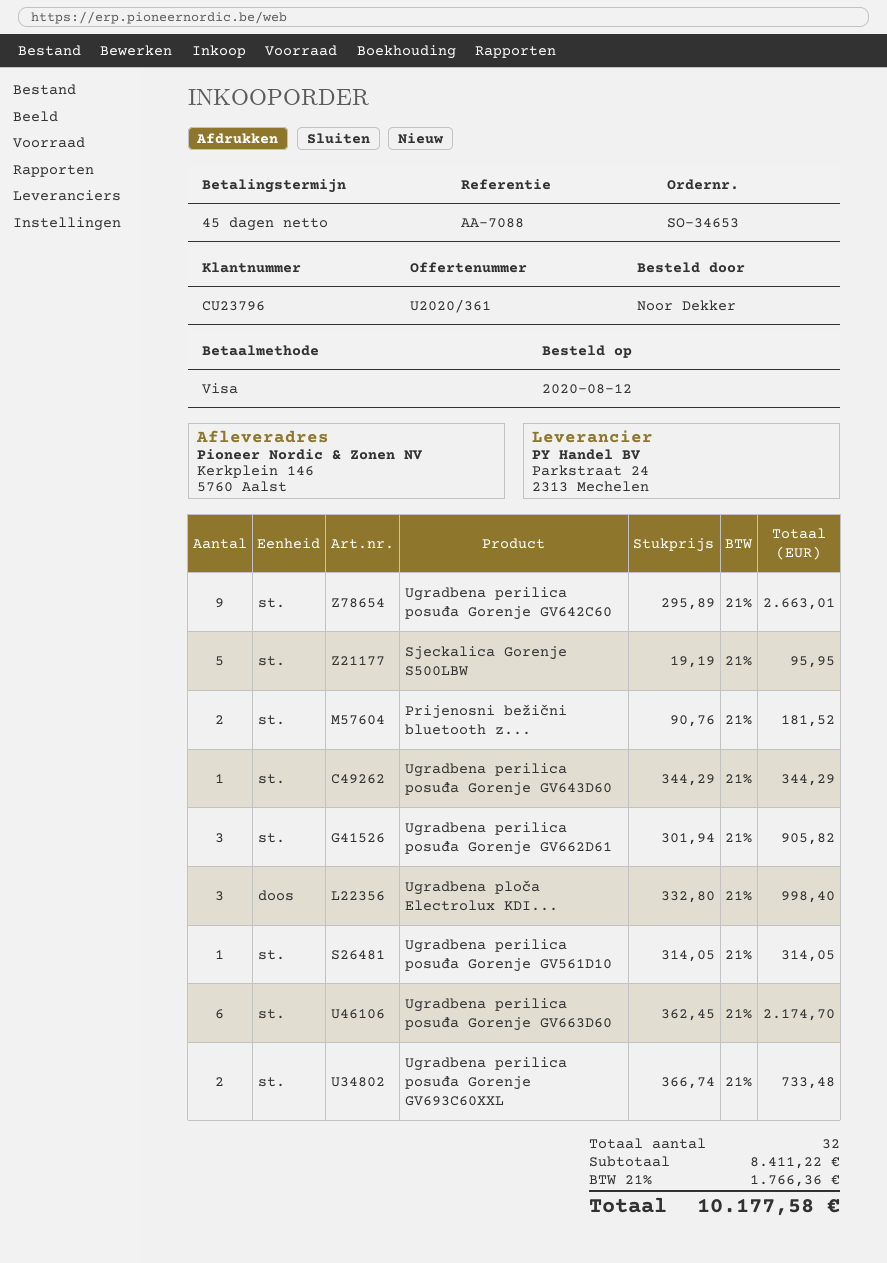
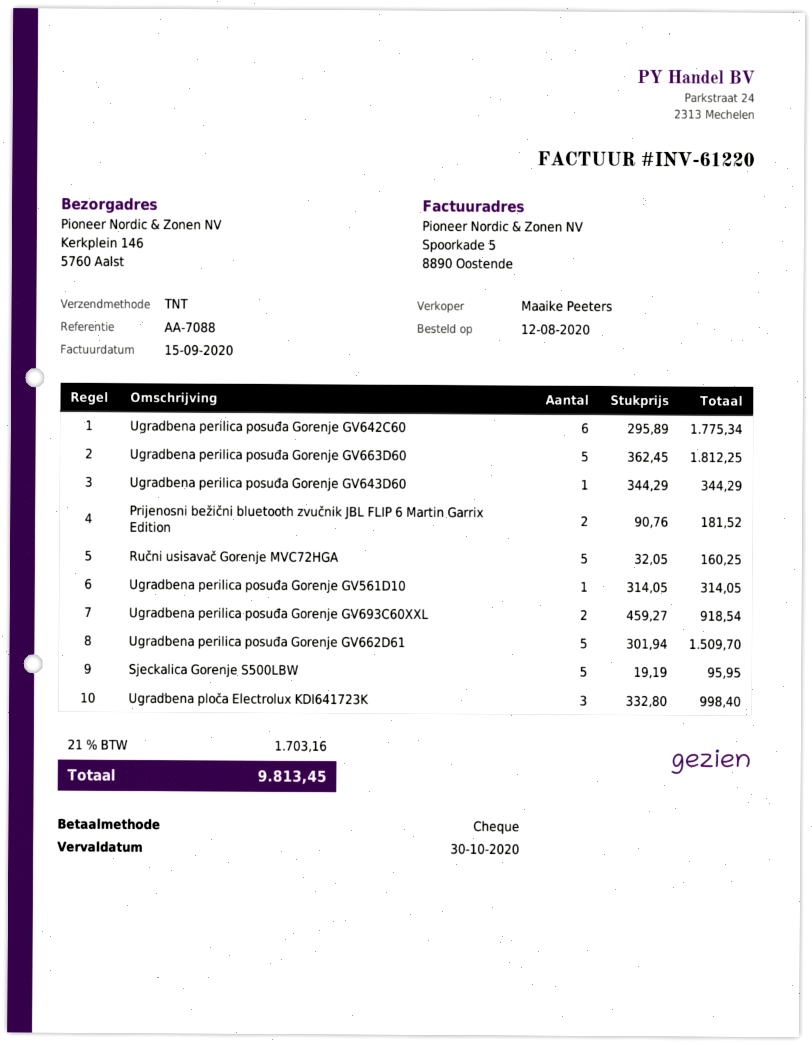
payment method: Visa -> cheque
Ugradbena perilica posuđa Gorenje GV642C60: 9 x 295.89 = 2663.01 -> 6 x 295.89 = 1775.34
Ugradbena perilica posuđa Gorenje GV662D61: 3 x 301.94 = 905.82 -> 5 x 301.94 = 1509.70
Ugradbena perilica posuđa Gorenje GV663D60: 6 x 362.45 = 2174.70 -> 5 x 362.45 = 1812.25
Ugradbena perilica posuđa Gorenje GV693C60XXL: 2 x 366.74 = 733.48 -> 2 x 459.27 = 918.54
Ručni usisavač Gorenje MVC72HGA: none -> 5 x 32.05 = 160.25
tax: 21% = 1766.36 -> 21% = 1703.16
total: 10177.58 -> 9813.45

